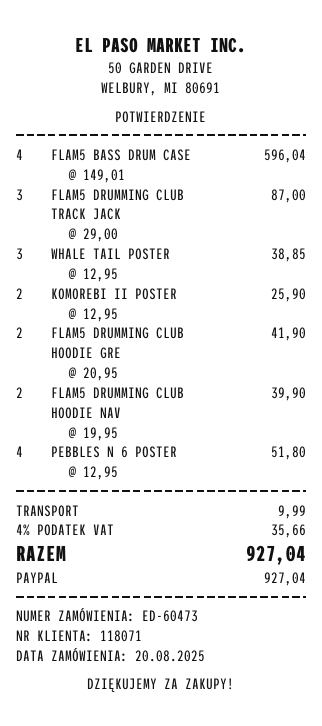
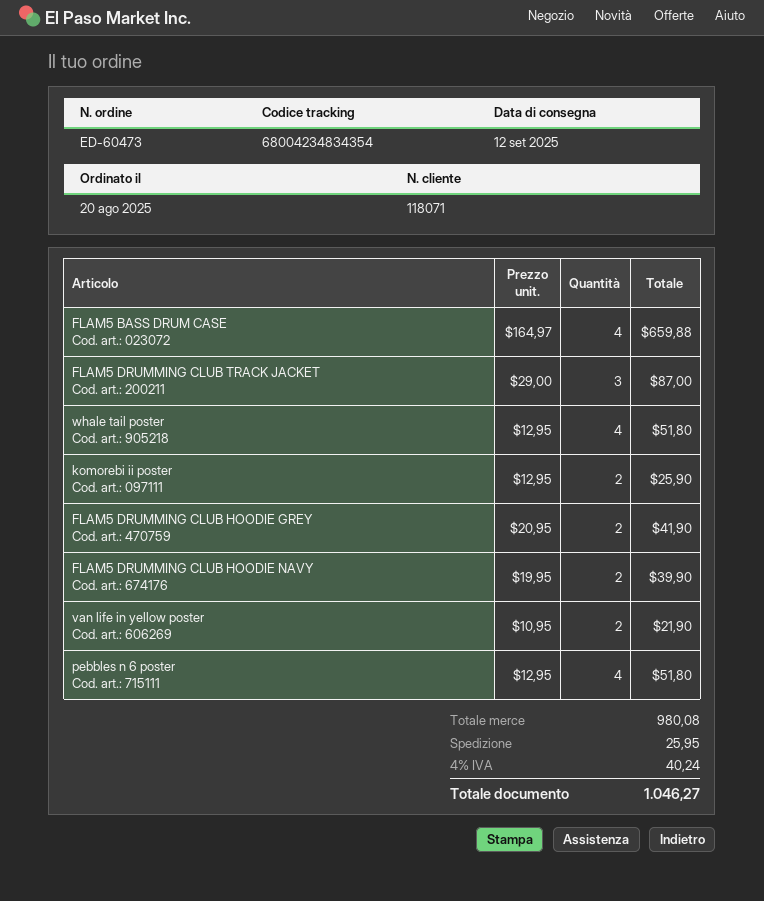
FLAM5 BASS DRUM CASE: 4 x 149.01 = 596.04 -> 4 x 164.97 = 659.88
WHALE TAIL POSTER: 3 x 12.95 = 38.85 -> 4 x 12.95 = 51.80
van life in yellow poster: none -> 2 x 10.95 = 21.90
shipping: 9.99 -> 25.95
tax: 4% = 35.66 -> 4% = 40.24
total: 927.04 -> 1046.27

